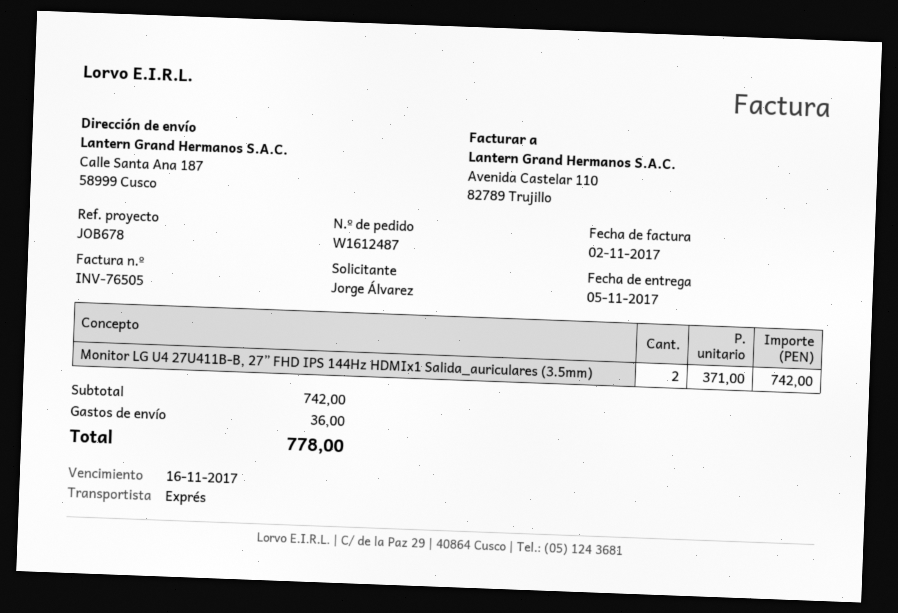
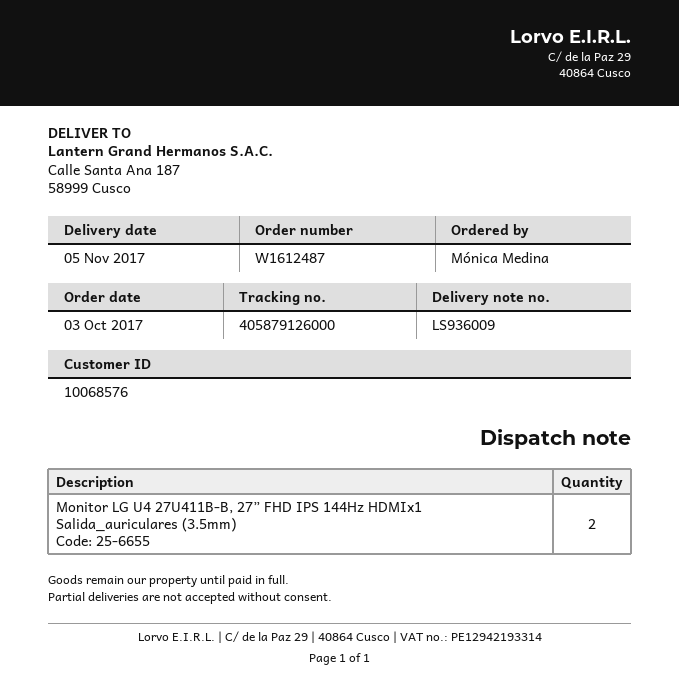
ordered by: Jorge Álvarez -> Mónica Medina

